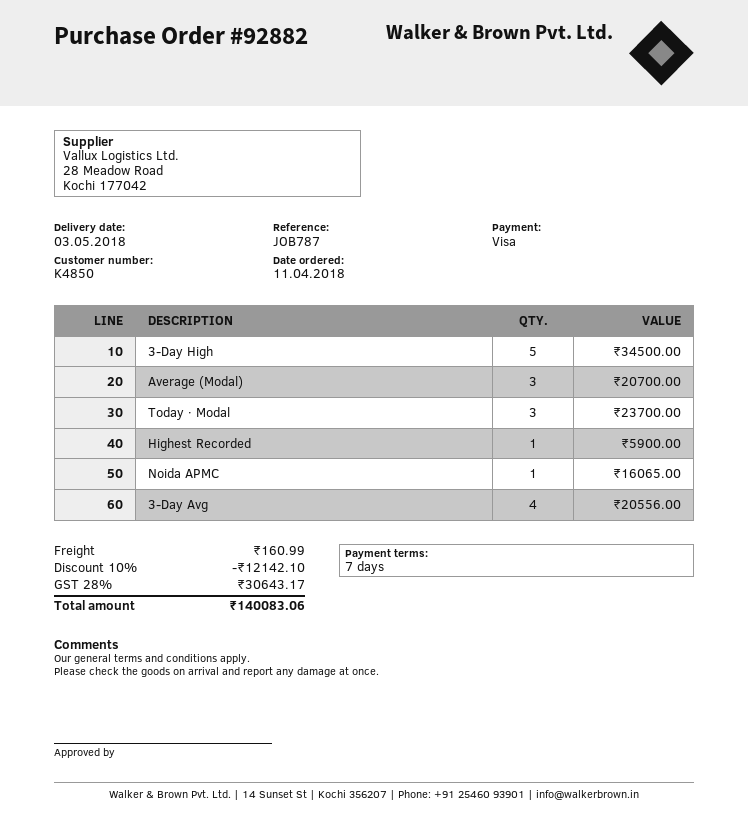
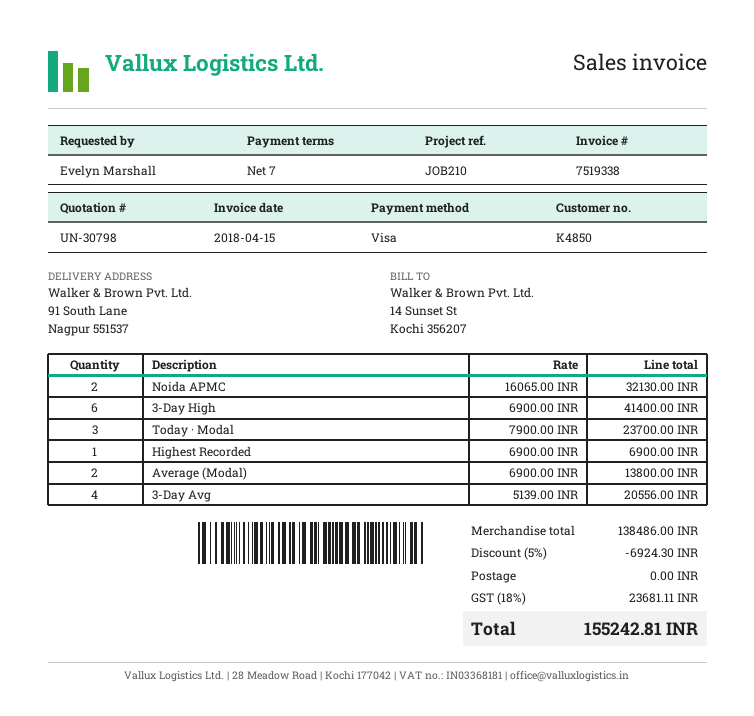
reference: JOB787 -> JOB210
3-Day High: 5 for 34500.00 -> 6 for 41400.00
Average (Modal): 3 for 20700.00 -> 2 for 13800.00
Highest Recorded: 1 for 5900.00 -> 1 for 6900.00
Noida APMC: 1 for 16065.00 -> 2 for 32130.00
discount: 10% = 12142.10 -> 5% = 6924.30
shipping: 160.99 -> 0.00
tax: 28% = 30643.17 -> 18% = 23681.11
total: 140083.06 -> 155242.81

